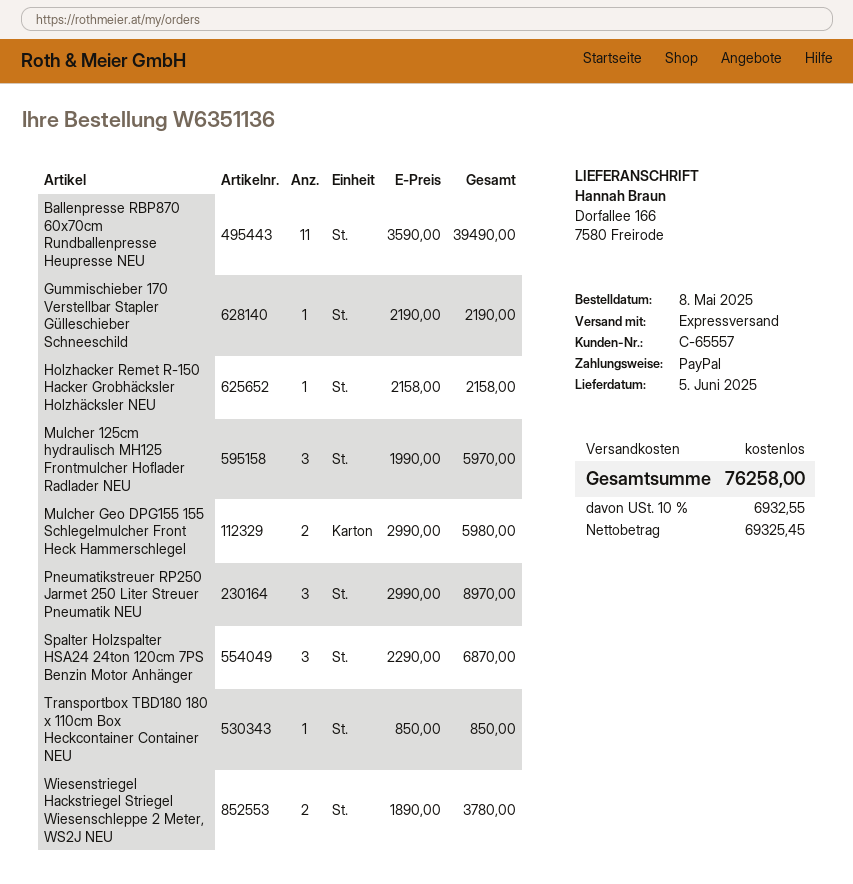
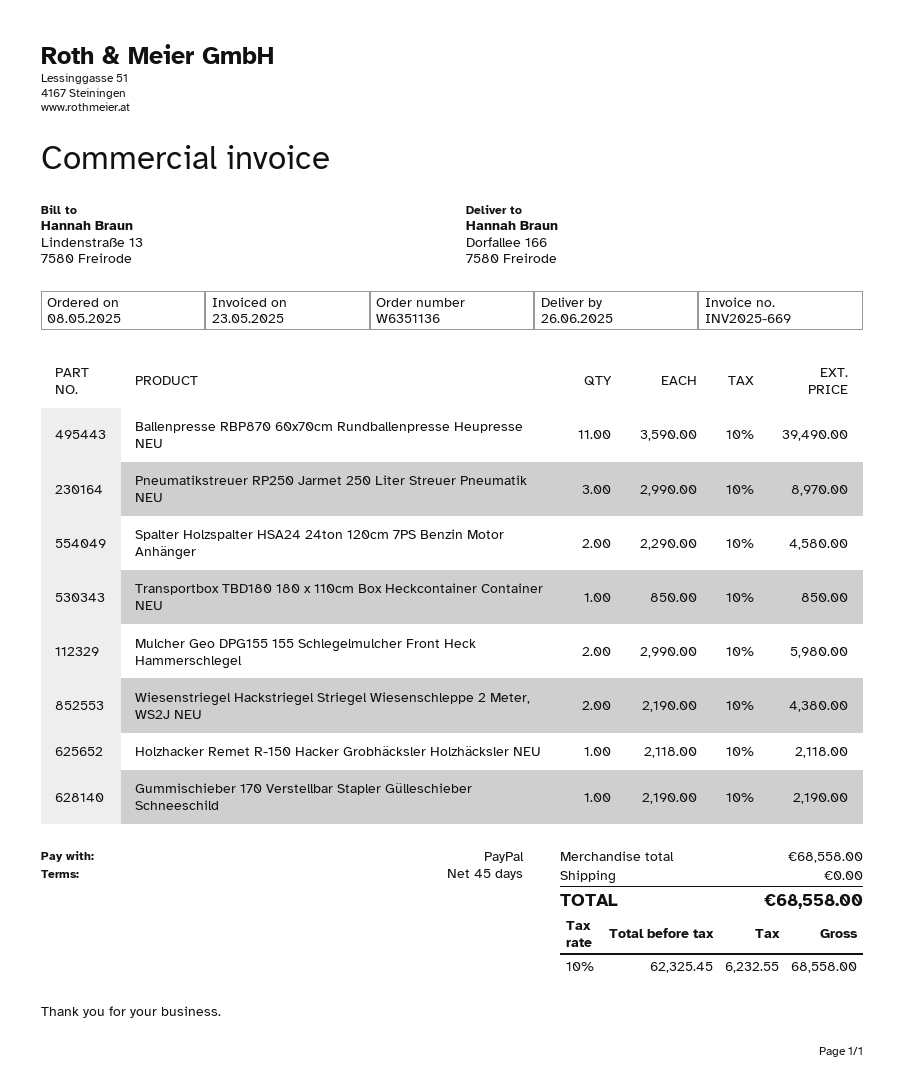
delivery date: 2025-06-05 -> 2025-06-26
Holzhacker Remet R-150 Hacker Grobhäcksler Holzhäcksler NEU: 1 x 2158.00 = 2158.00 -> 1 x 2118.00 = 2118.00
Mulcher 125cm hydraulisch MH125 Frontmulcher Hoflader Radlader NEU: 3 x 1990.00 = 5970.00 -> none
Spalter Holzspalter HSA24 24ton 120cm 7PS Benzin Motor Anhänger: 3 x 2290.00 = 6870.00 -> 2 x 2290.00 = 4580.00
Wiesenstriegel Hackstriegel Striegel Wiesenschleppe 2 Meter, WS2J NEU: 2 x 1890.00 = 3780.00 -> 2 x 2190.00 = 4380.00
net: 69325.45 -> 62325.45
tax: 10% = 6932.55 -> 10% = 6232.55
total: 76258.00 -> 68558.00

